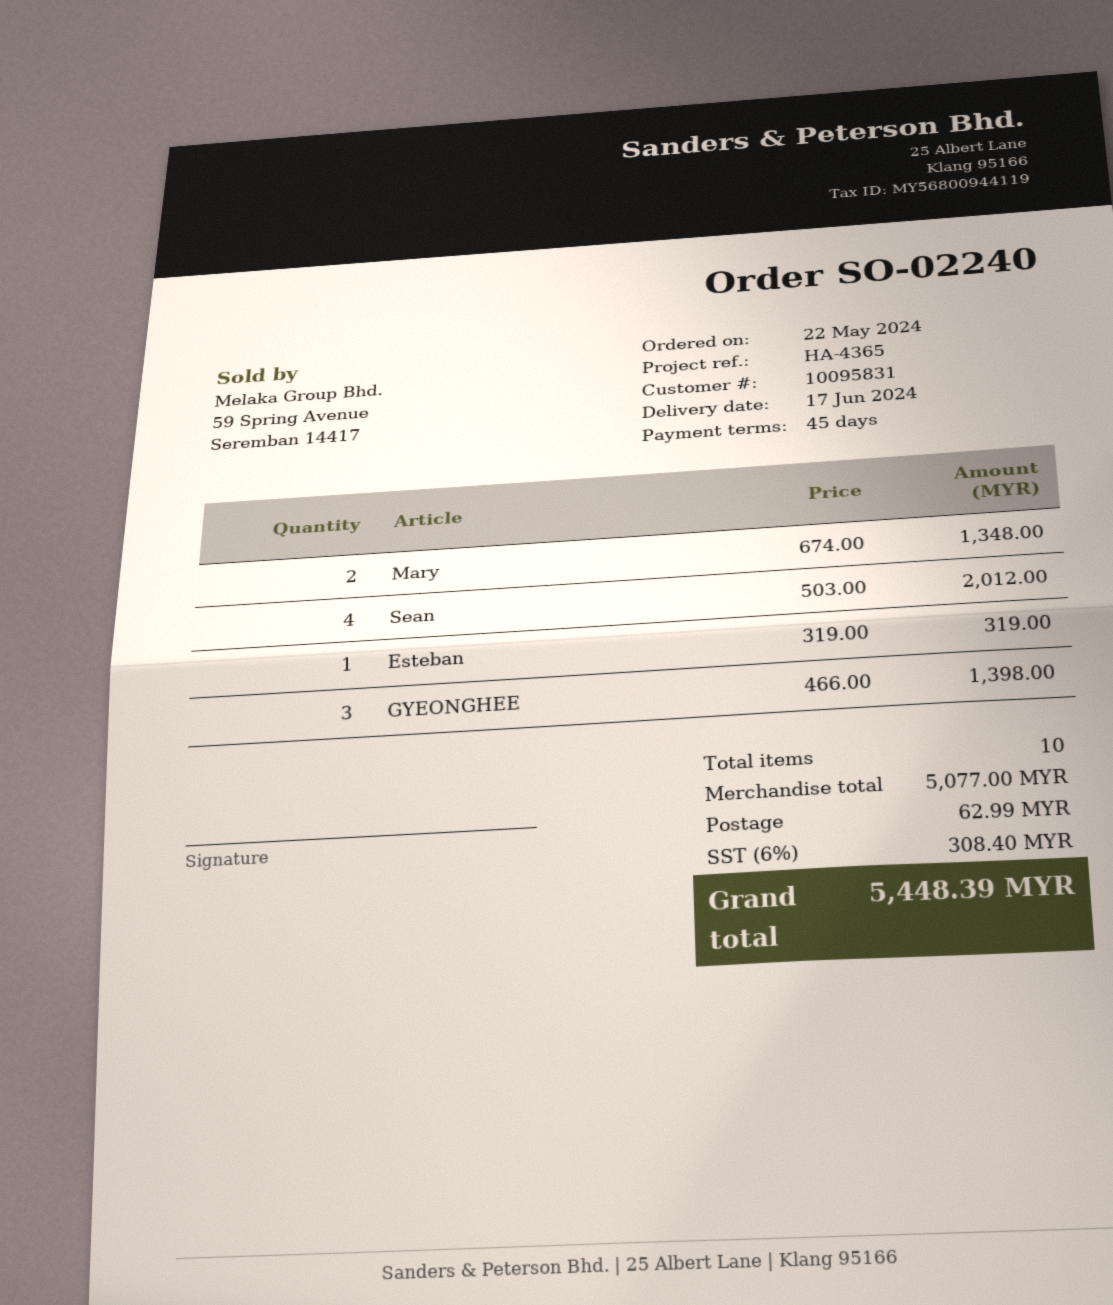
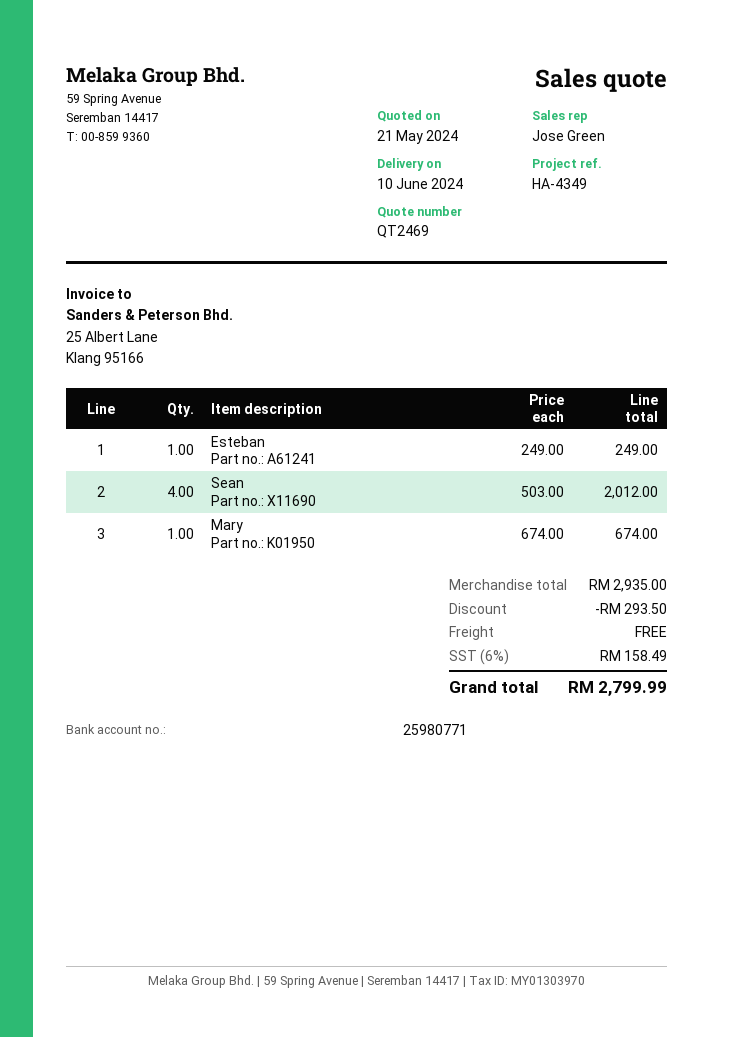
delivery date: 2024-06-17 -> 2024-06-10
reference: HA-4365 -> HA-4349
Mary: 2 x 674.00 = 1348.00 -> 1 x 674.00 = 674.00
Esteban: 1 x 319.00 = 319.00 -> 1 x 249.00 = 249.00
GYEONGHEE: 3 x 466.00 = 1398.00 -> none
subtotal: 5077.00 -> 2935.00
discount: none -> 293.50
shipping: 62.99 -> 0.00
tax: 6% = 308.40 -> 6% = 158.49
total: 5448.39 -> 2799.99

